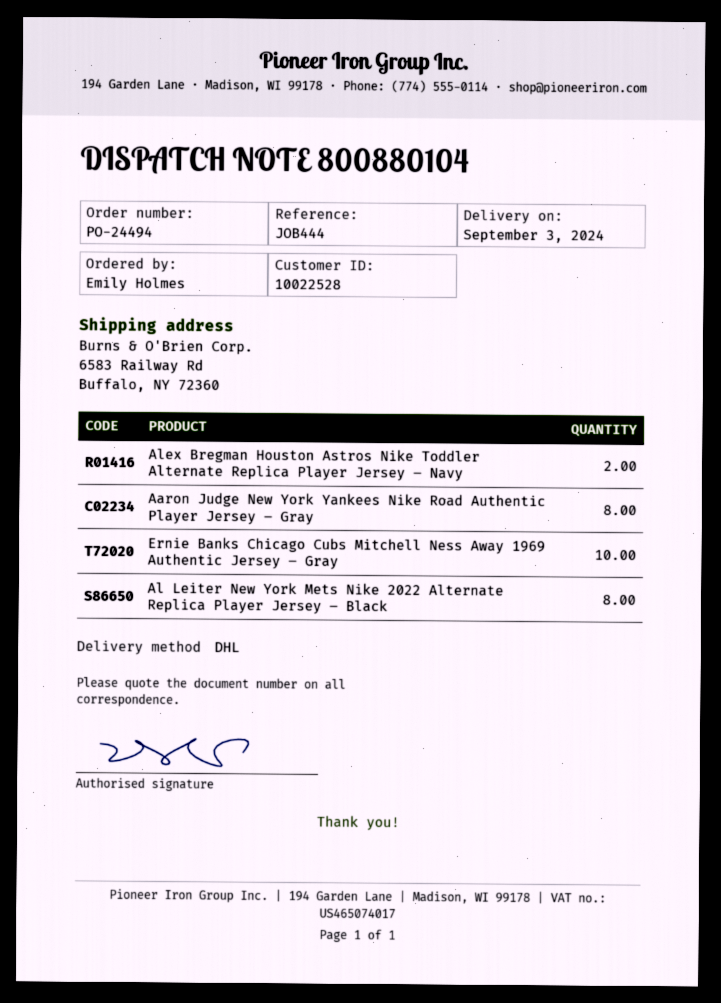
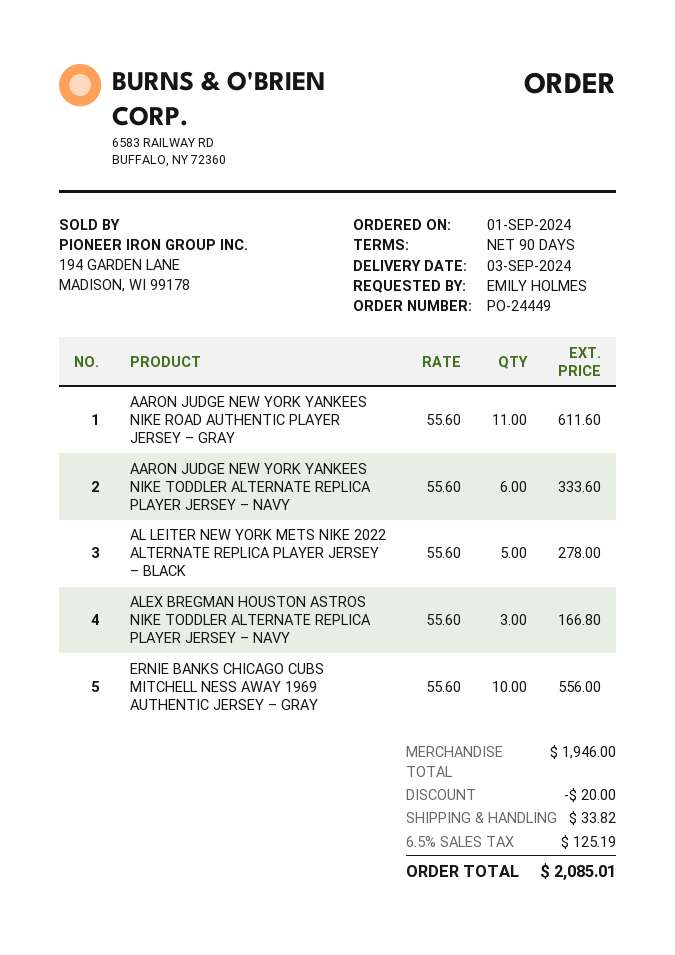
order number: PO-24494 -> PO-24449
Alex Bregman Houston Astros Nike Toddler Alternate Replica Player Jersey – Navy: 2 -> 3
Aaron Judge New York Yankees Nike Road Authentic Player Jersey – Gray: 8 -> 11
Al Leiter New York Mets Nike 2022 Alternate Replica Player Jersey – Black: 8 -> 5
AARON JUDGE NEW YORK YANKEES NIKE TODDLER ALTERNATE REPLICA PLAYER JERSEY – NAVY: none -> 6

